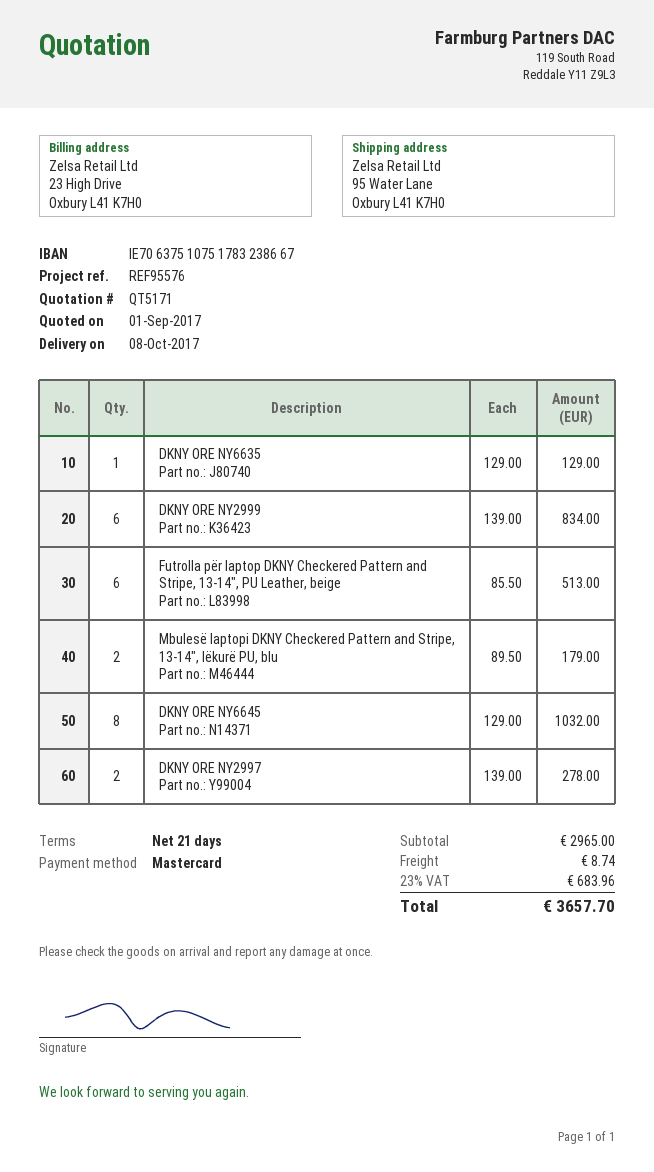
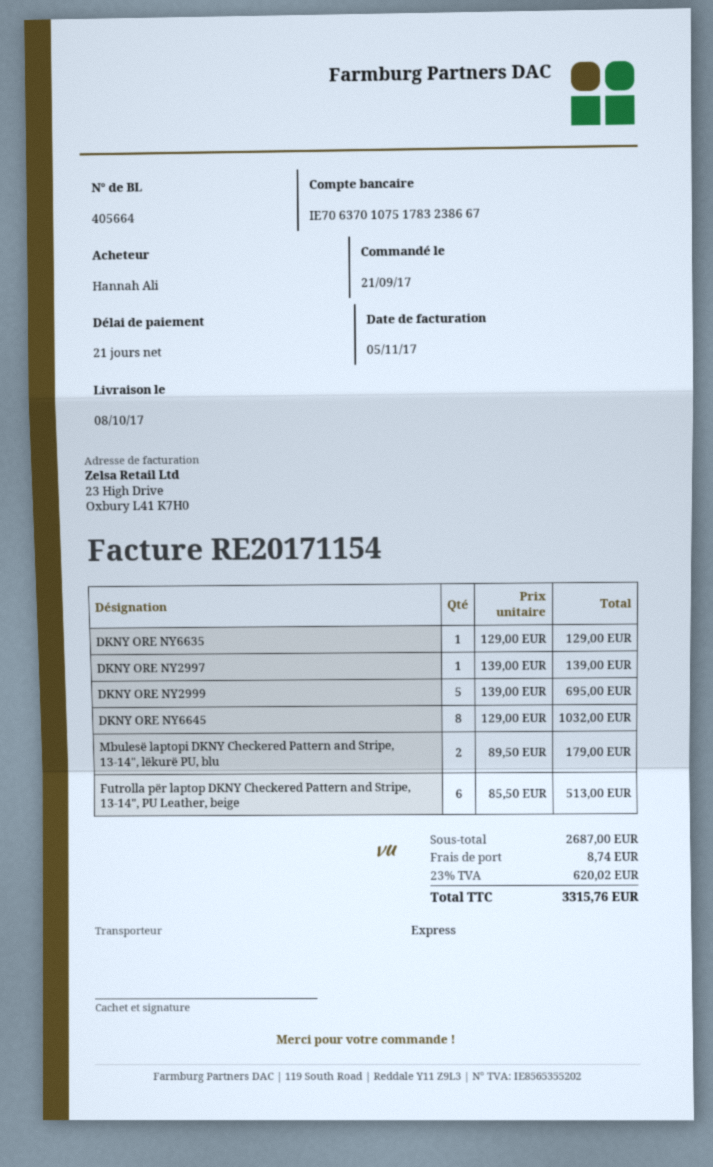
bank account: IE70637510751783238667 -> IE70637010751783238667
DKNY ORE NY2999: 6 x 139.00 = 834.00 -> 5 x 139.00 = 695.00
DKNY ORE NY2997: 2 x 139.00 = 278.00 -> 1 x 139.00 = 139.00
subtotal: 2965.00 -> 2687.00
tax: 23% = 683.96 -> 23% = 620.02
total: 3657.70 -> 3315.76

